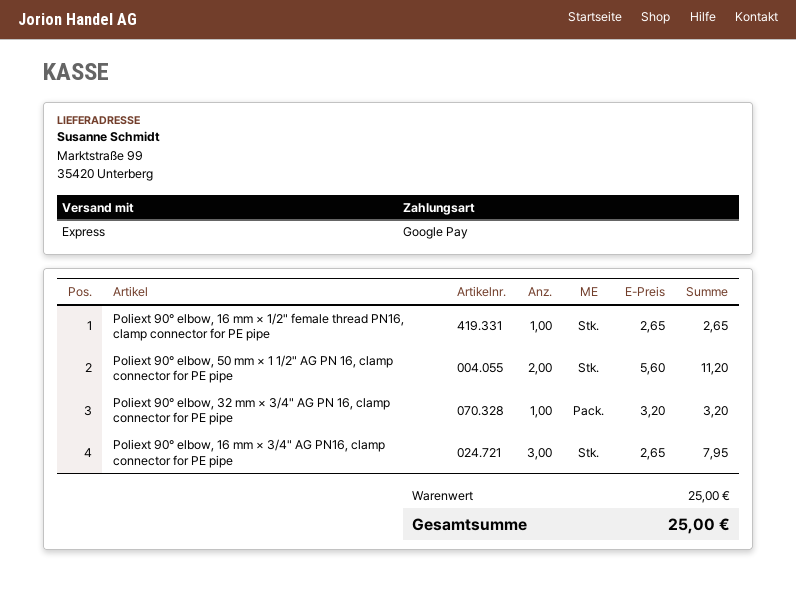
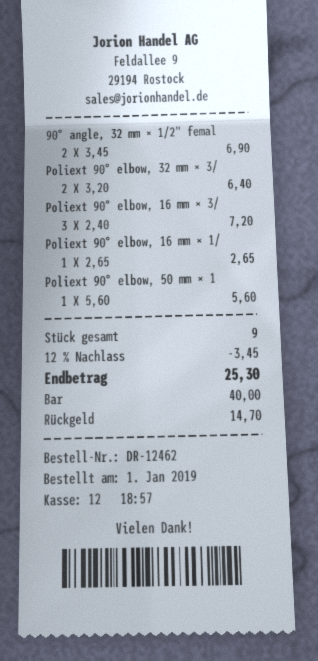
payment method: Google Pay -> cash
Poliext 90° elbow, 50 mm × 1 1/2" AG PN 16, clamp connector for PE pipe: 2 x 5.60 = 11.20 -> 1 x 5.60 = 5.60
Poliext 90° elbow, 32 mm × 3/4" AG PN 16, clamp connector for PE pipe: 1 x 3.20 = 3.20 -> 2 x 3.20 = 6.40
Poliext 90° elbow, 16 mm × 3/4" AG PN16, clamp connector for PE pipe: 3 x 2.65 = 7.95 -> 3 x 2.40 = 7.20
90° angle, 32 mm × 1/2" femal: none -> 2 x 3.45 = 6.90
discount: none -> 12% = 3.45
total: 25.00 -> 25.30

